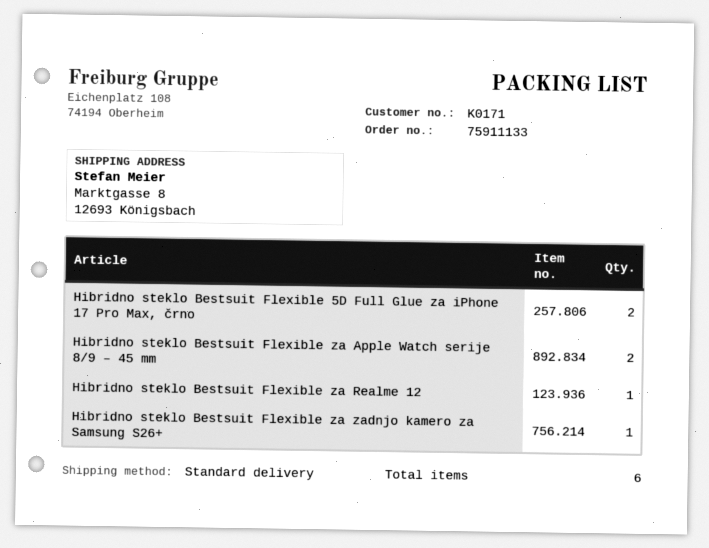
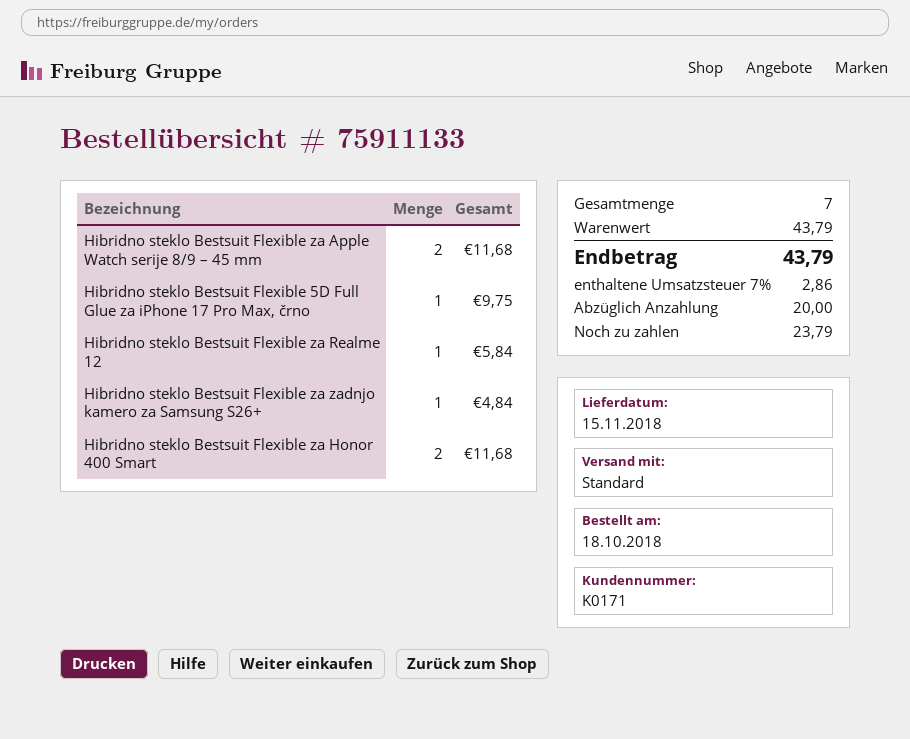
Hibridno steklo Bestsuit Flexible 5D Full Glue za iPhone 17 Pro Max, črno: 2 -> 1
Hibridno steklo Bestsuit Flexible za Honor 400 Smart: none -> 2
total quantity: 6 -> 7

